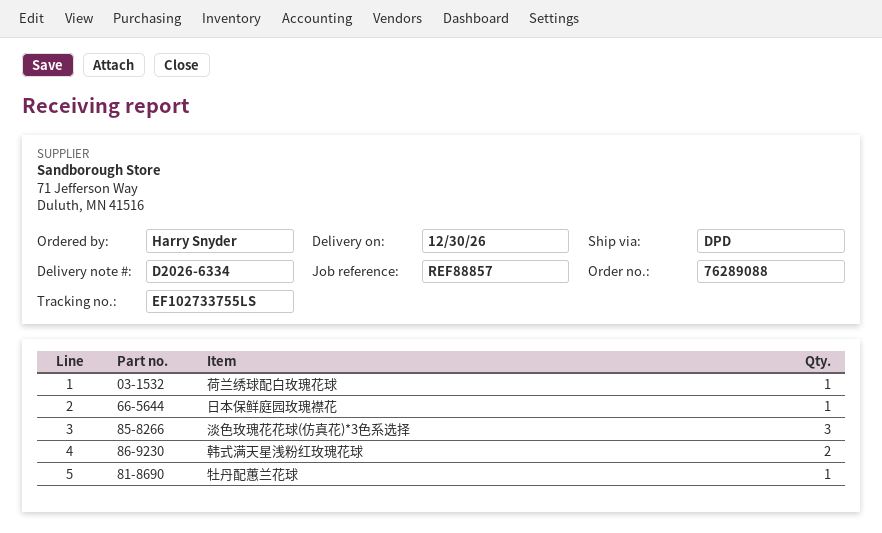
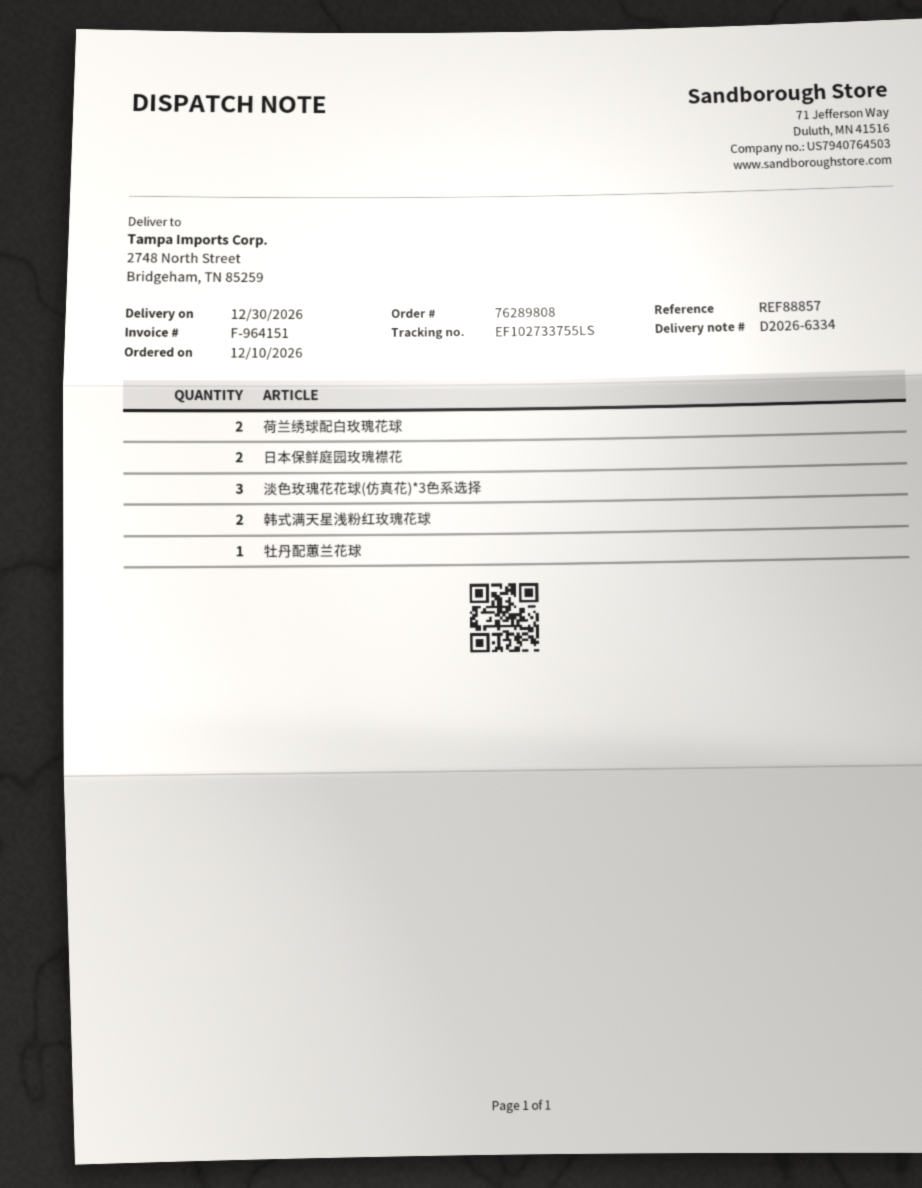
order number: 76289088 -> 76289808
荷兰绣球配白玫瑰花球: 1 -> 2
日本保鲜庭园玫瑰襟花: 1 -> 2

